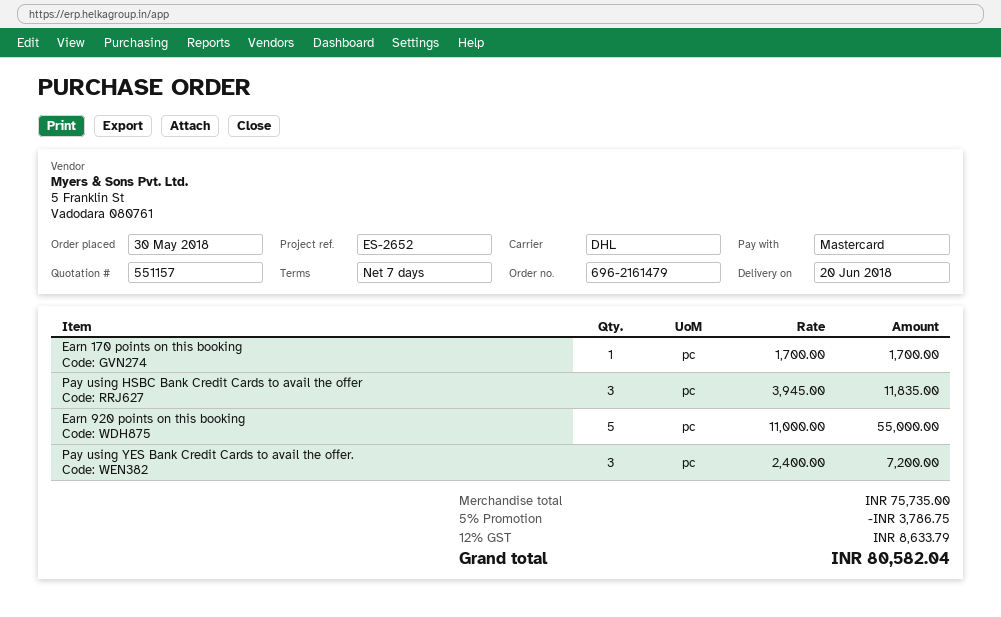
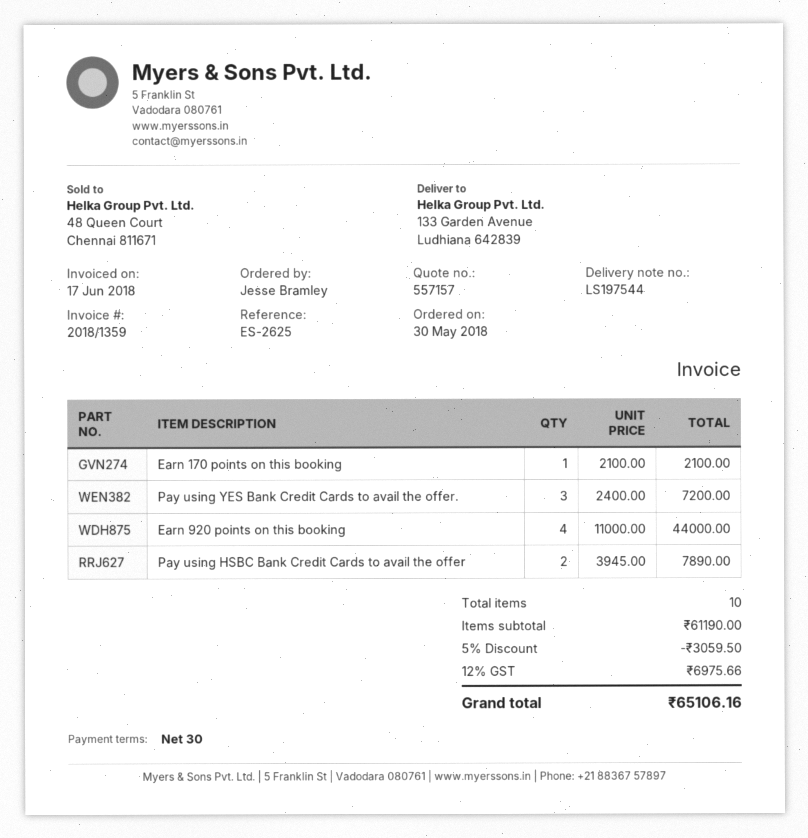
quote number: 551157 -> 557157
payment terms: 7 days -> 30 days
reference: ES-2652 -> ES-2625
Earn 170 points on this booking: 1 x 1700.00 = 1700.00 -> 1 x 2100.00 = 2100.00
Pay using HSBC Bank Credit Cards to avail the offer: 3 x 3945.00 = 11835.00 -> 2 x 3945.00 = 7890.00
Earn 920 points on this booking: 5 x 11000.00 = 55000.00 -> 4 x 11000.00 = 44000.00
subtotal: 75735.00 -> 61190.00
discount: 5% = 3786.75 -> 5% = 3059.50
tax: 12% = 8633.79 -> 12% = 6975.66
total: 80582.04 -> 65106.16

